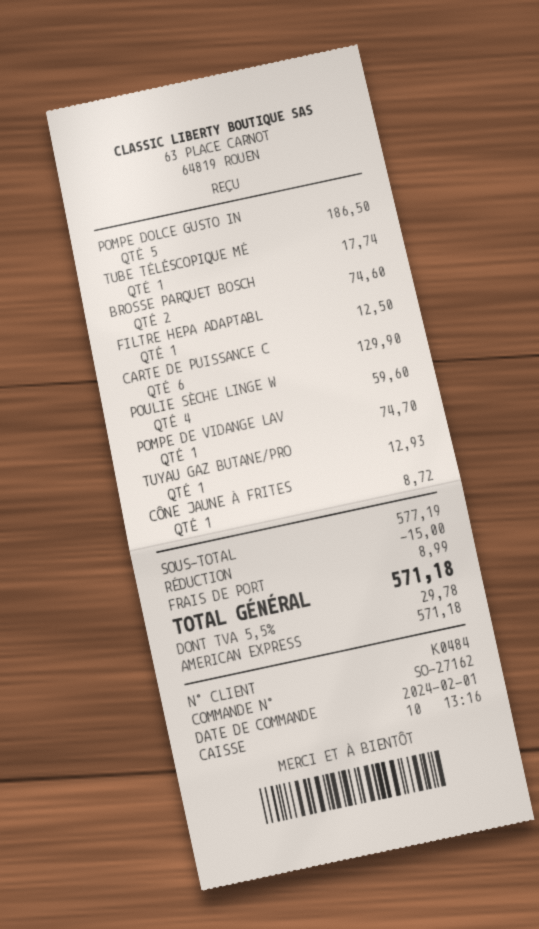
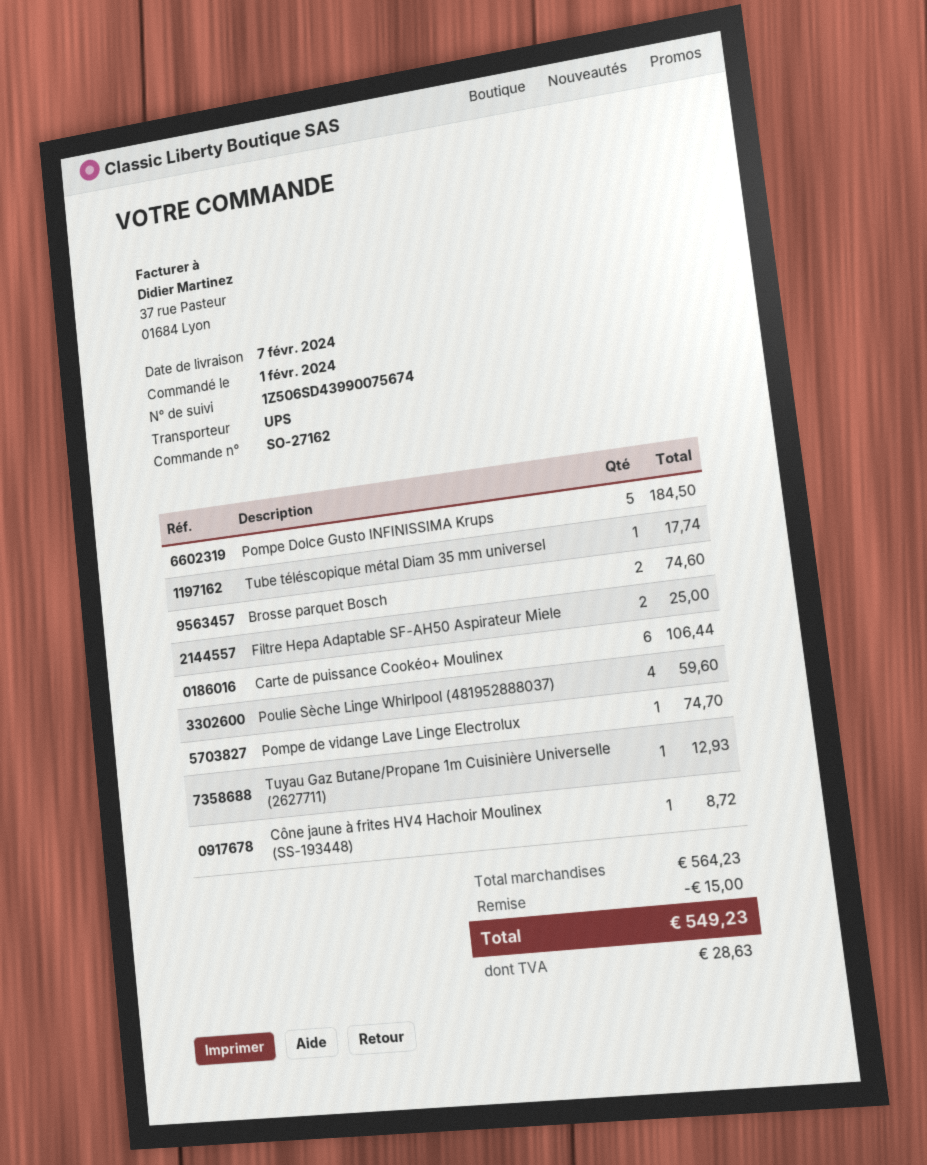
POMPE DOLCE GUSTO IN: 5 for 186.50 -> 5 for 184.50
FILTRE HEPA ADAPTABL: 1 for 12.50 -> 2 for 25.00
CARTE DE PUISSANCE C: 6 for 129.90 -> 6 for 106.44
subtotal: 577.19 -> 564.23
shipping: 8.99 -> none
tax: 29.78 -> 28.63
total: 571.18 -> 549.23

